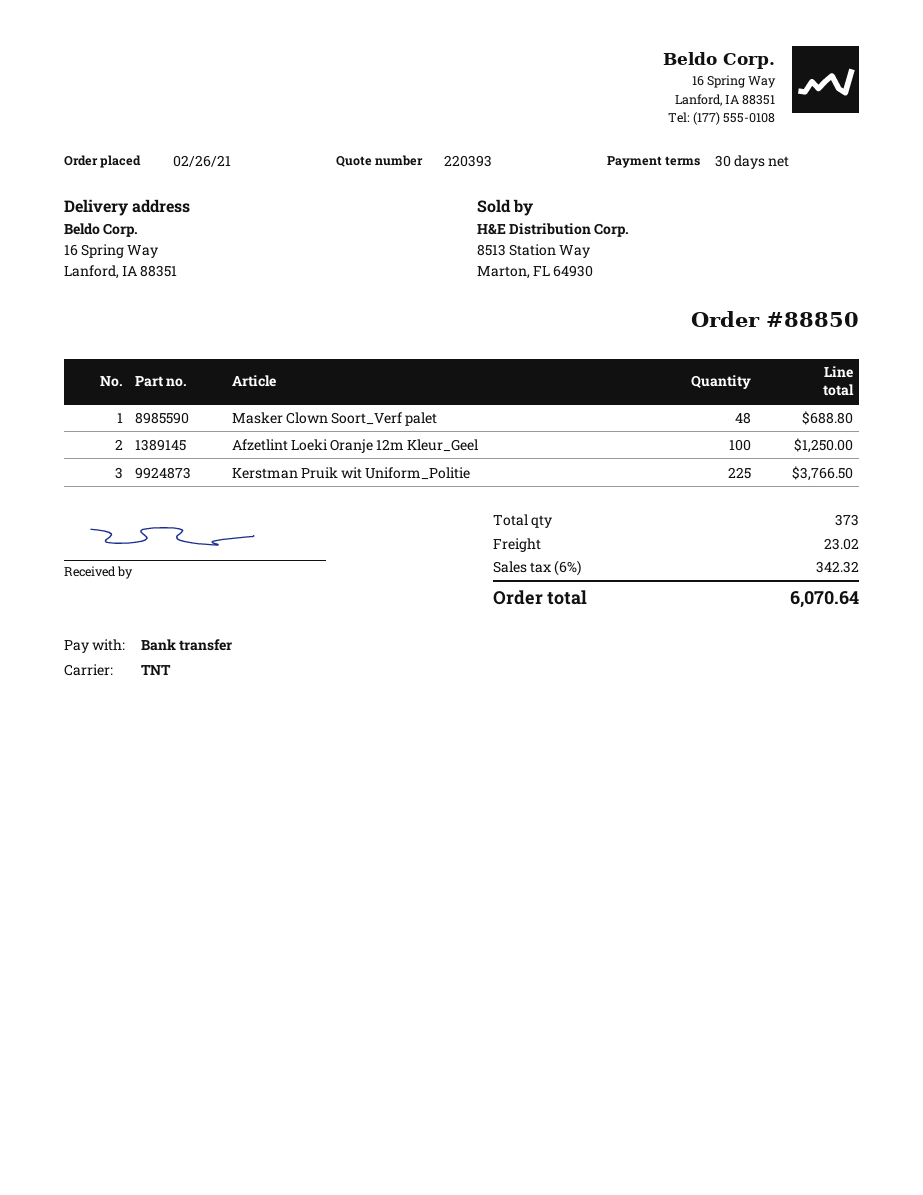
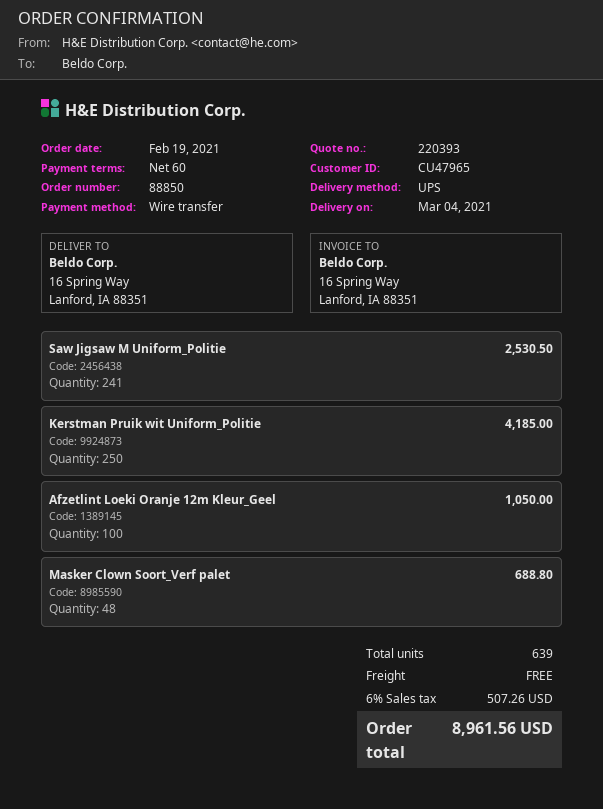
order date: 2021-02-26 -> 2021-02-19
payment terms: 30 days -> 60 days
shipping method: TNT -> UPS
Afzetlint Loeki Oranje 12m Kleur_Geel: 100 for 1250.00 -> 100 for 1050.00
Kerstman Pruik wit Uniform_Politie: 225 for 3766.50 -> 250 for 4185.00
Saw Jigsaw M Uniform_Politie: none -> 241 for 2530.50
total quantity: 373 -> 639
shipping: 23.02 -> 0.00
tax: 6% = 342.32 -> 6% = 507.26
total: 6070.64 -> 8961.56

